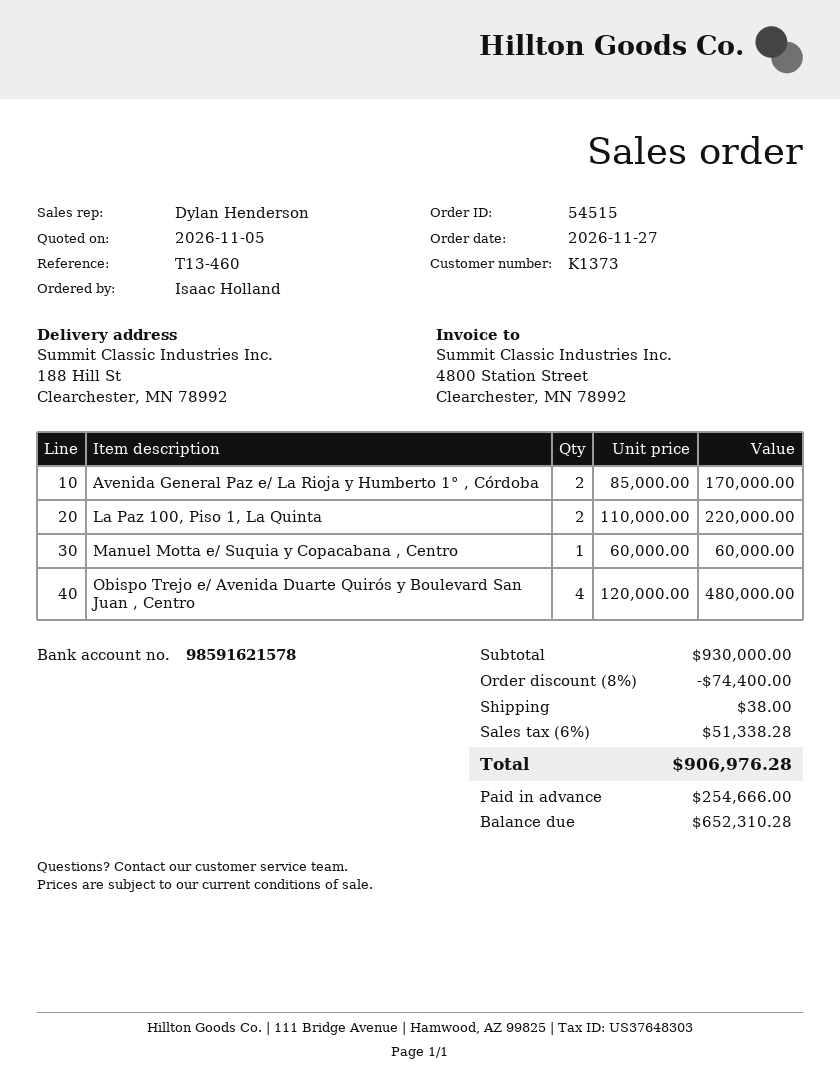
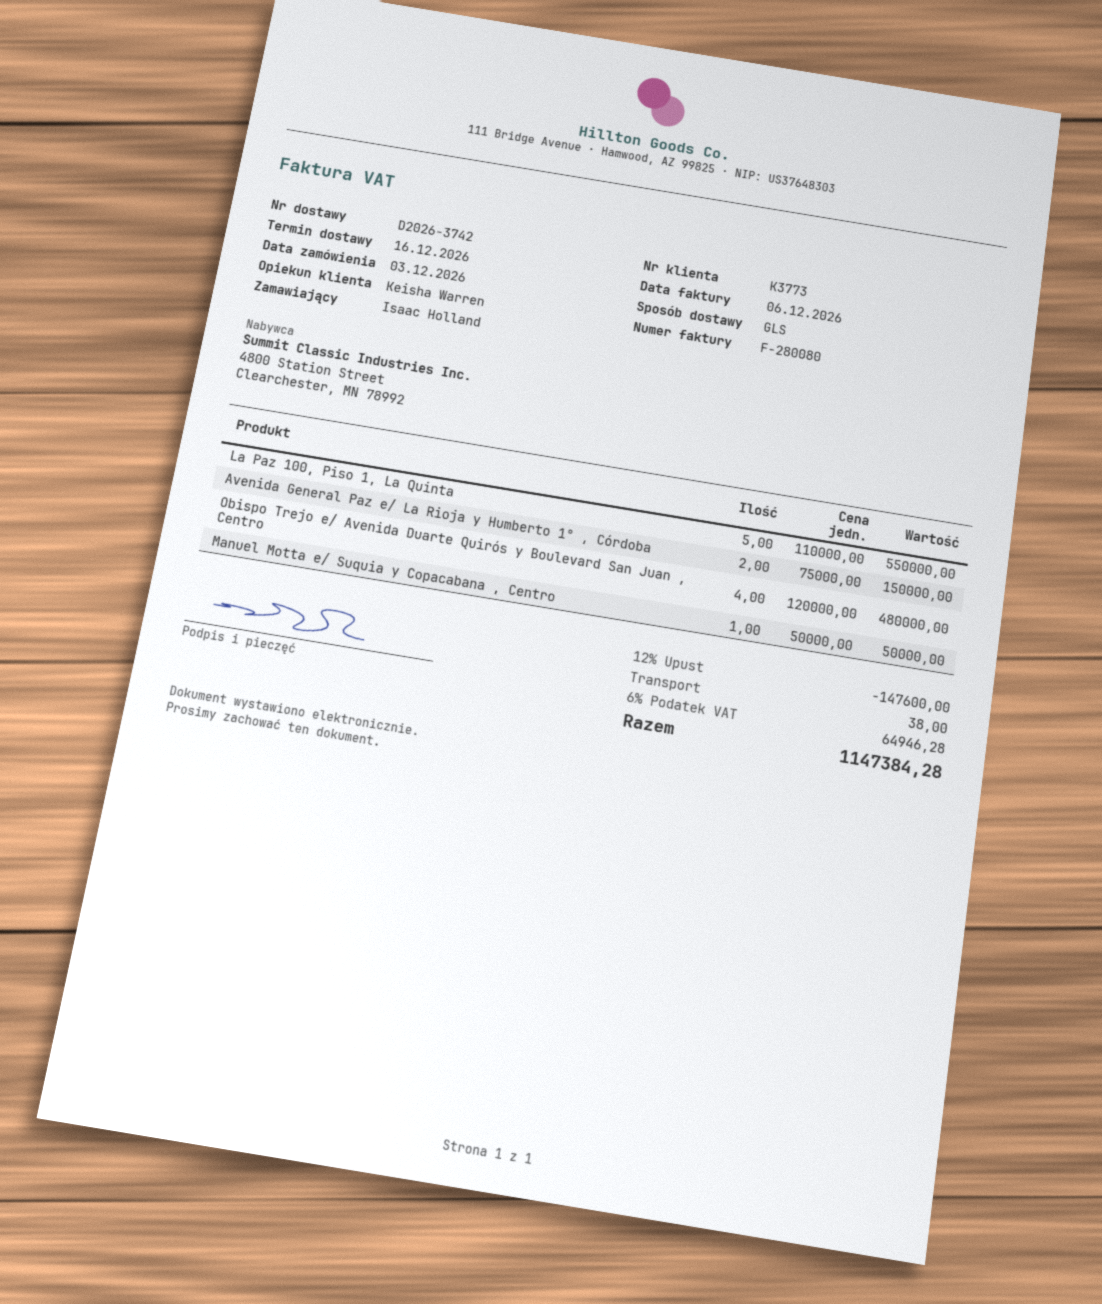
order date: 2026-11-27 -> 2026-12-03
customer number: K1373 -> K3773
sales rep: Dylan Henderson -> Keisha Warren
Avenida General Paz e/ La Rioja y Humberto 1° , Córdoba: 2 x 85000.00 = 170000.00 -> 2 x 75000.00 = 150000.00
La Paz 100, Piso 1, La Quinta: 2 x 110000.00 = 220000.00 -> 5 x 110000.00 = 550000.00
Manuel Motta e/ Suquia y Copacabana , Centro: 1 x 60000.00 = 60000.00 -> 1 x 50000.00 = 50000.00
discount: 8% = 74400.00 -> 12% = 147600.00
tax: 6% = 51338.28 -> 6% = 64946.28
total: 906976.28 -> 1147384.28

